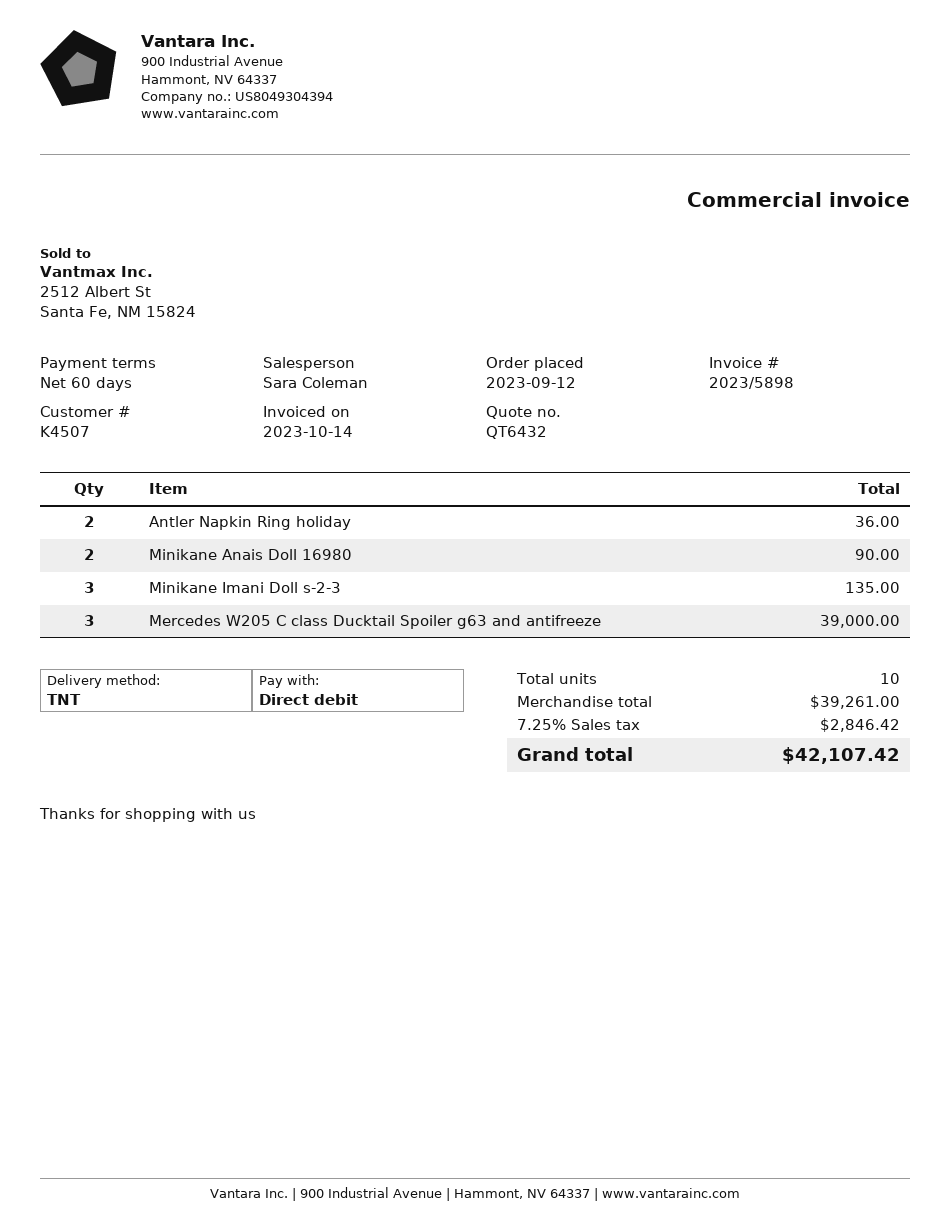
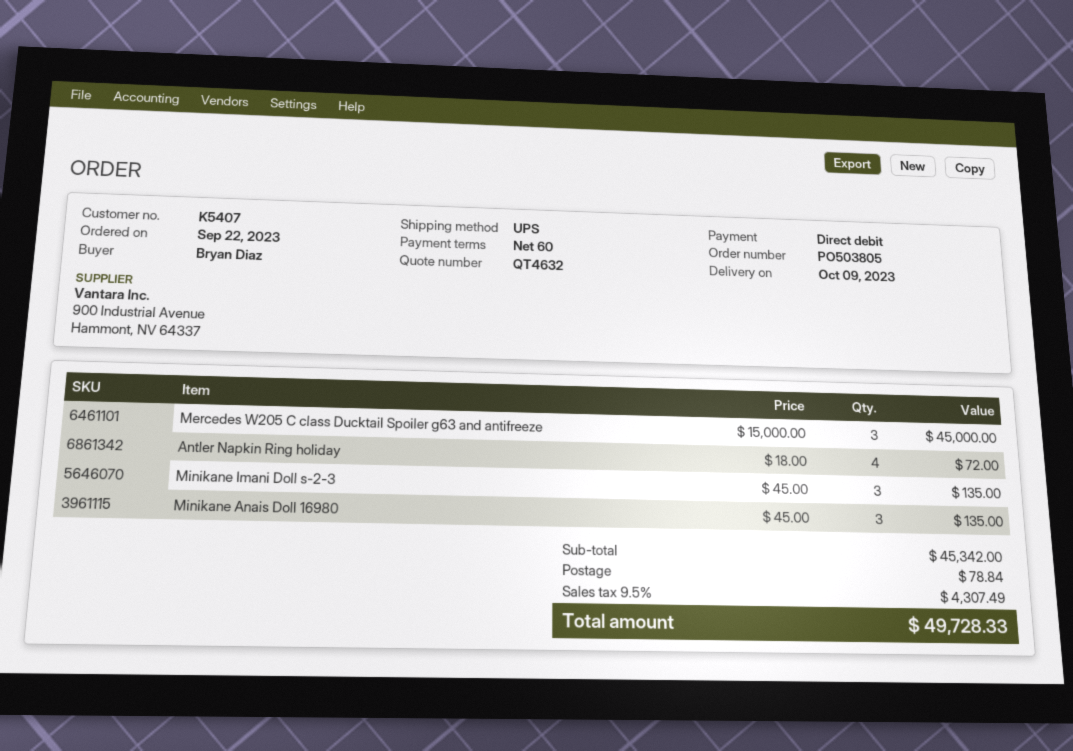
quote number: QT6432 -> QT4632
order date: 2023-09-12 -> 2023-09-22
customer number: K4507 -> K5407
shipping method: TNT -> UPS
Antler Napkin Ring holiday: 2 for 36.00 -> 4 for 72.00
Minikane Anais Doll 16980: 2 for 90.00 -> 3 for 135.00
Mercedes W205 C class Ducktail Spoiler g63 and antifreeze: 3 for 39000.00 -> 3 for 45000.00
subtotal: 39261.00 -> 45342.00
shipping: none -> 78.84
tax: 7.25% = 2846.42 -> 9.5% = 4307.49
total: 42107.42 -> 49728.33

